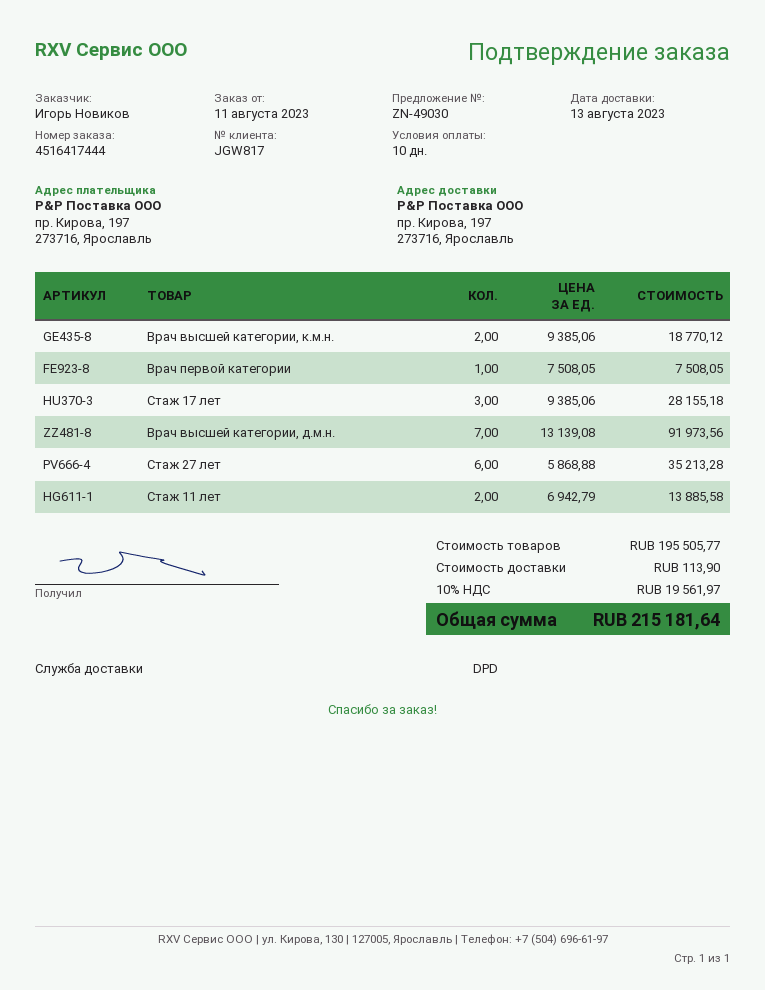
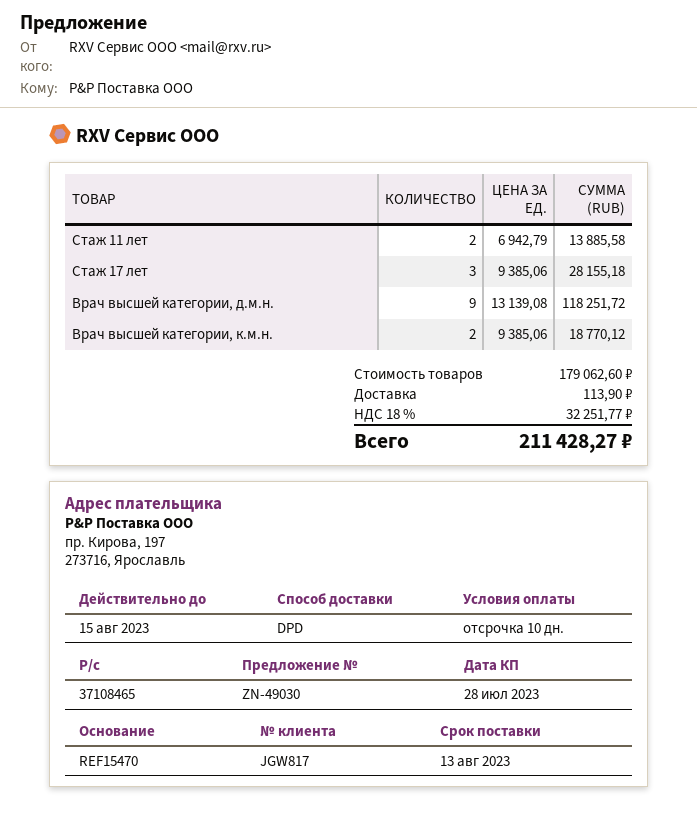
Врач первой категории: 1 x 7508.05 = 7508.05 -> none
Врач высшей категории, д.м.н.: 7 x 13139.08 = 91973.56 -> 9 x 13139.08 = 118251.72
Стаж 27 лет: 6 x 5868.88 = 35213.28 -> none
subtotal: 195505.77 -> 179062.60
tax: 10% = 19561.97 -> 18% = 32251.77
total: 215181.64 -> 211428.27

